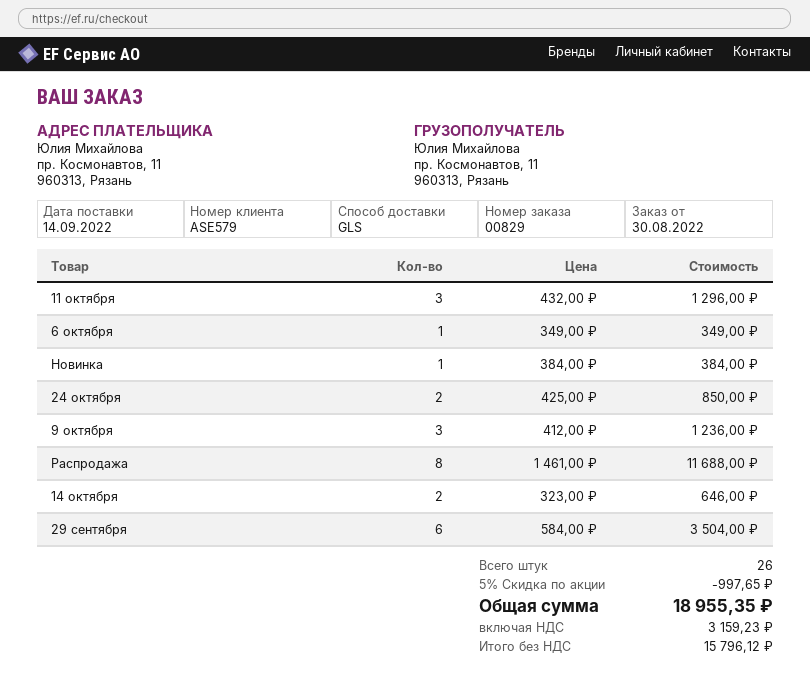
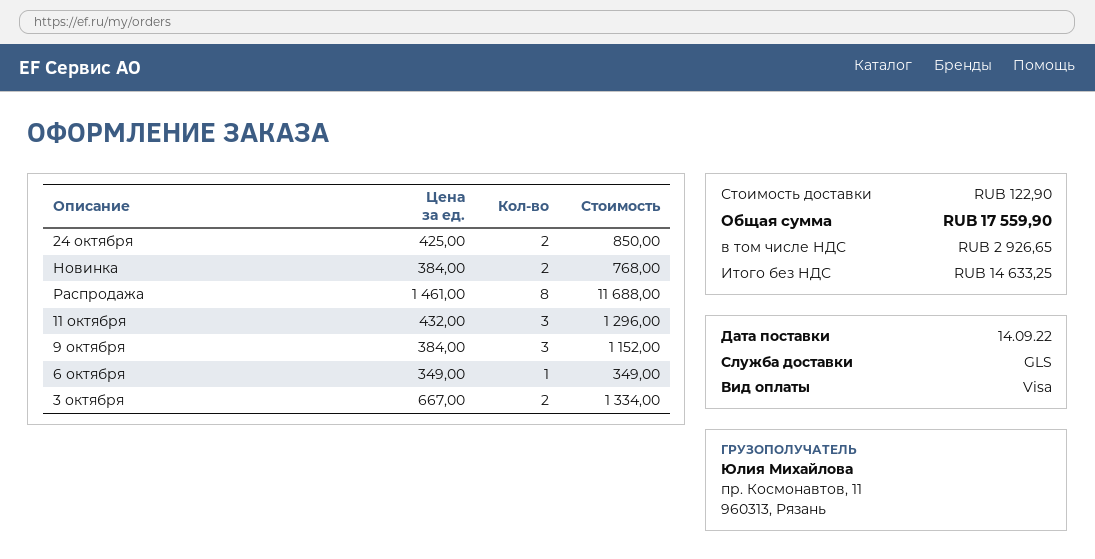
Новинка: 1 x 384.00 = 384.00 -> 2 x 384.00 = 768.00
9 октября: 3 x 412.00 = 1236.00 -> 3 x 384.00 = 1152.00
14 октября: 2 x 323.00 = 646.00 -> none
29 сентября: 6 x 584.00 = 3504.00 -> none
3 октября: none -> 2 x 667.00 = 1334.00
discount: 5% = 997.65 -> none
shipping: none -> 122.90
net: 15796.12 -> 14633.25
tax: 3159.23 -> 2926.65
total: 18955.35 -> 17559.90

